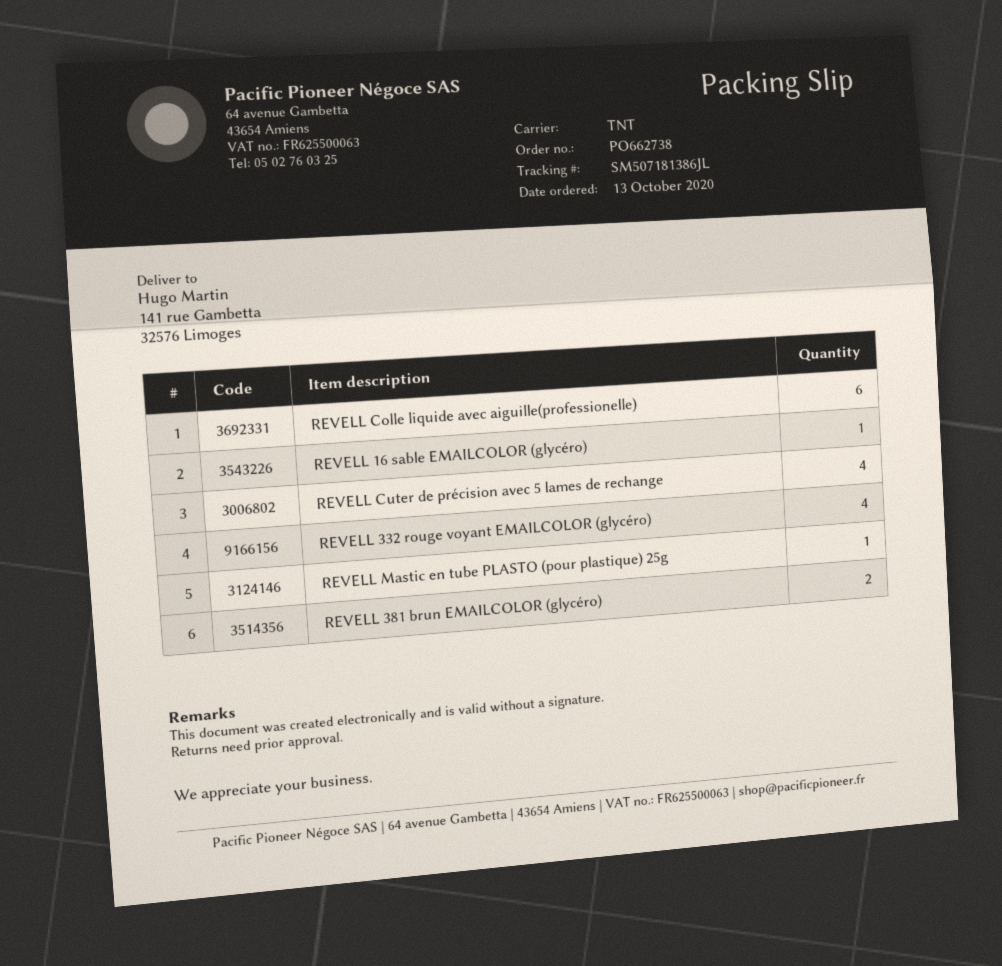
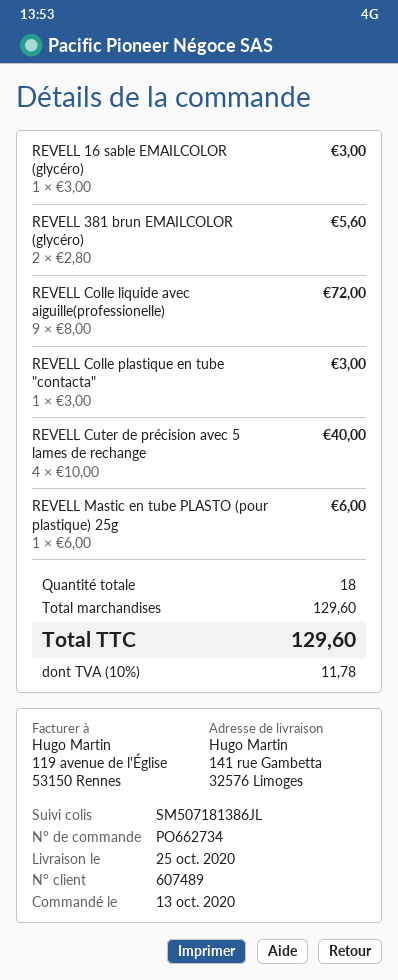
order number: PO662738 -> PO662734
REVELL Colle liquide avec aiguille(professionelle): 6 -> 9
REVELL 332 rouge voyant EMAILCOLOR (glycéro): 4 -> none
REVELL Colle plastique en tube "contacta": none -> 1

